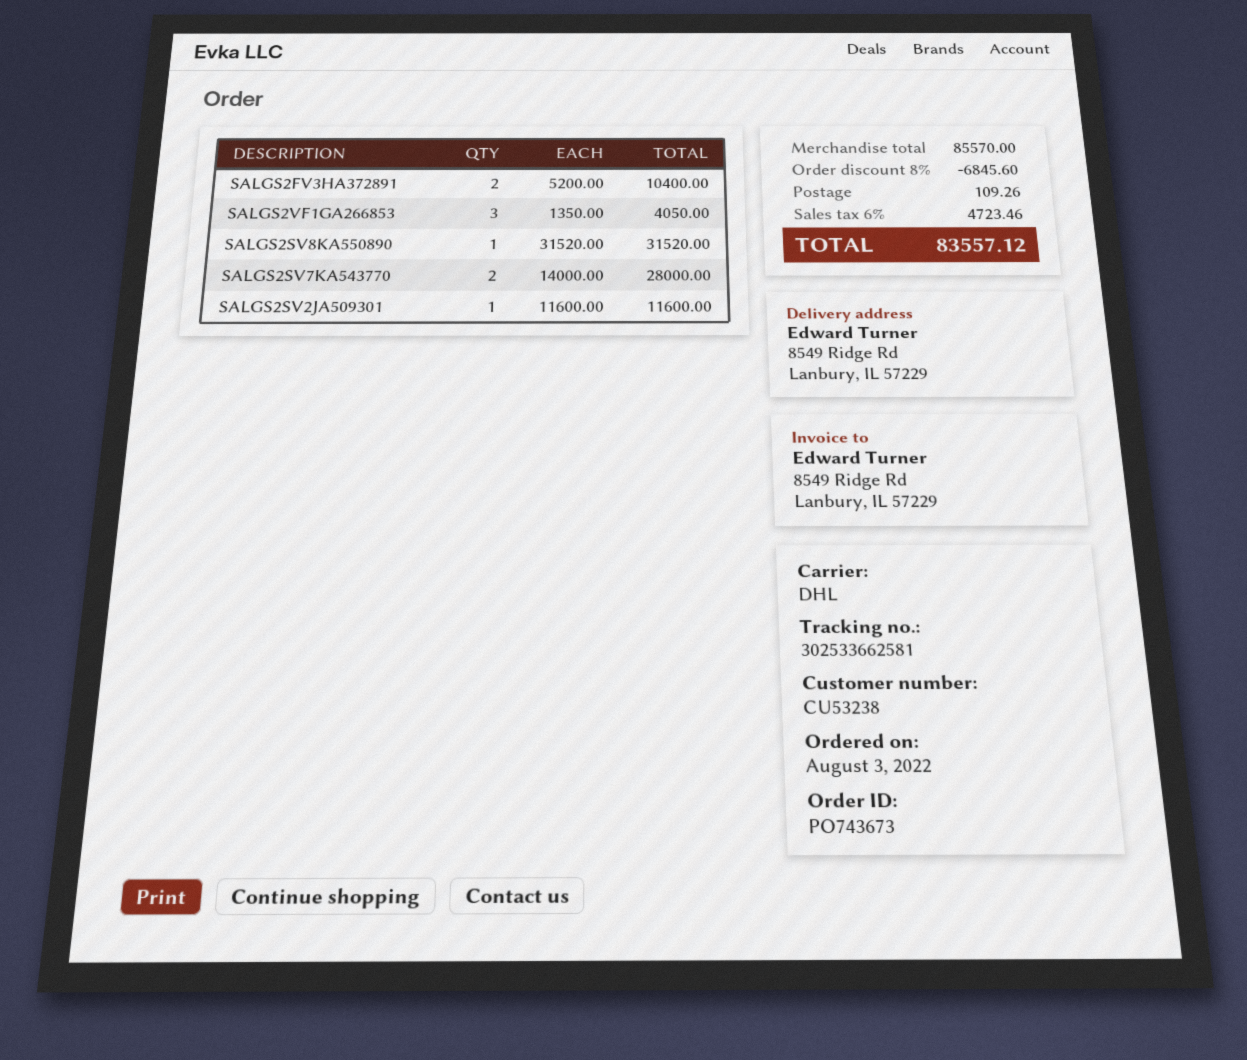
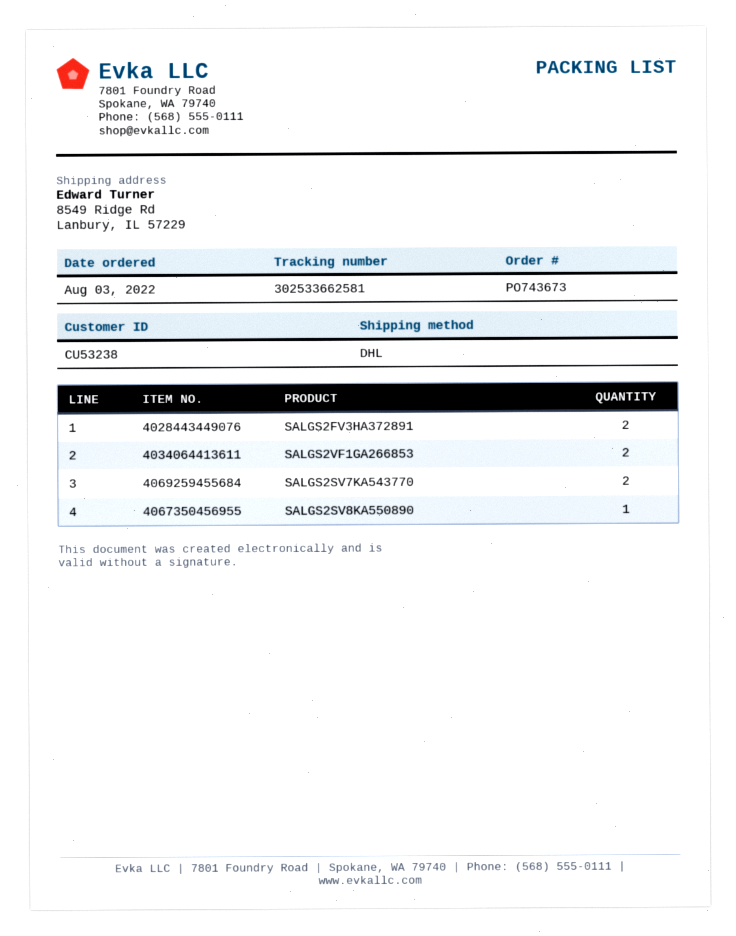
SALGS2VF1GA266853: 3 -> 2
SALGS2SV2JA509301: 1 -> none

